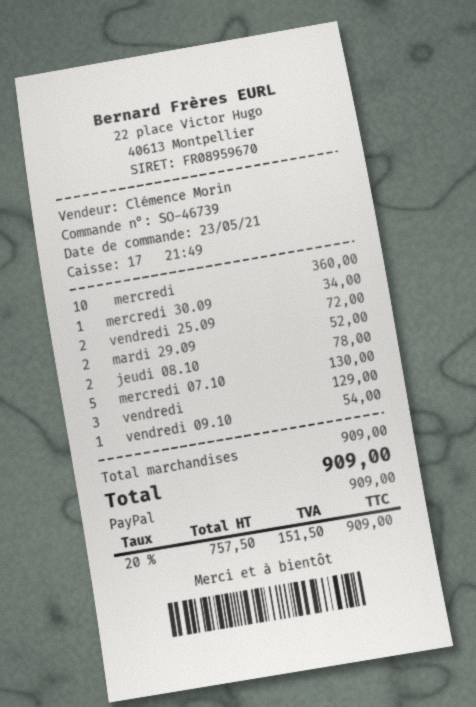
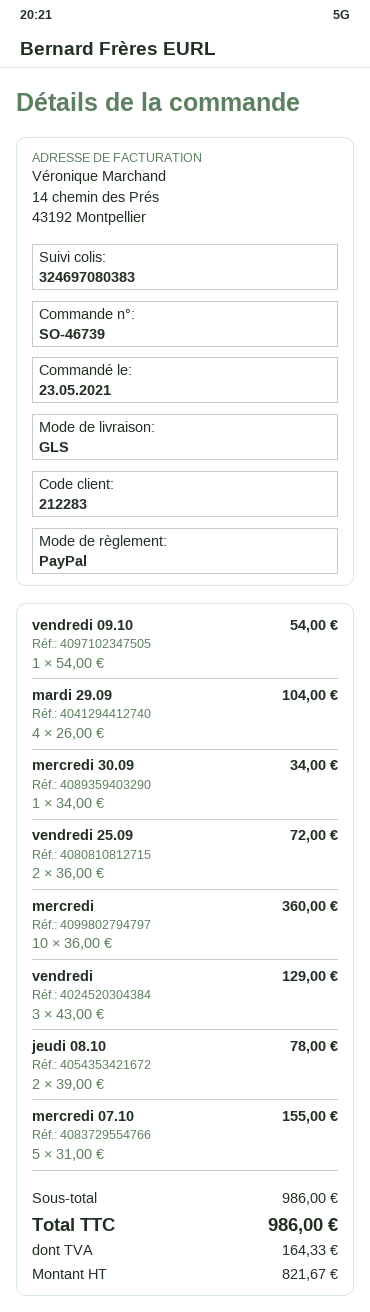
mardi 29.09: 2 for 52.00 -> 4 for 104.00
mercredi 07.10: 5 for 130.00 -> 5 for 155.00
subtotal: 909.00 -> 986.00
net: 757.50 -> 821.67
tax: 151.50 -> 164.33
total: 909.00 -> 986.00

